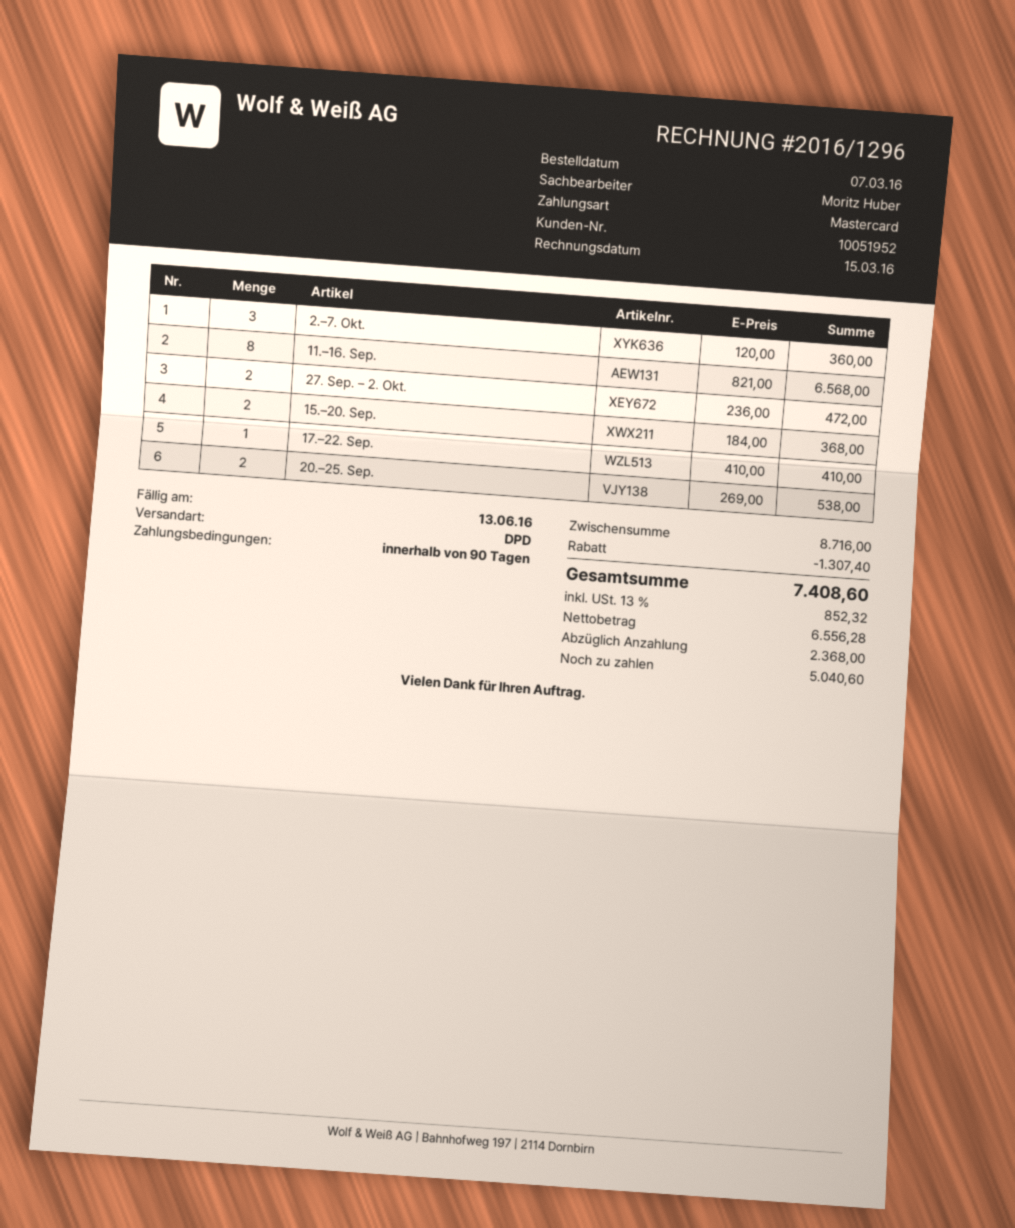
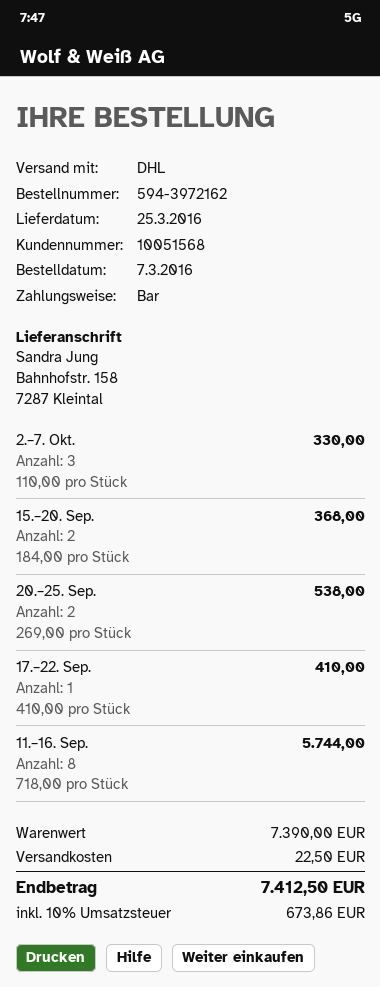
customer number: 10051952 -> 10051568
payment method: Mastercard -> cash
shipping method: DPD -> DHL
2.–7. Okt.: 3 x 120.00 = 360.00 -> 3 x 110.00 = 330.00
11.–16. Sep.: 8 x 821.00 = 6568.00 -> 8 x 718.00 = 5744.00
27. Sep. – 2. Okt.: 2 x 236.00 = 472.00 -> none
subtotal: 8716.00 -> 7390.00
discount: 1307.40 -> none
shipping: none -> 22.50
tax: 13% = 852.32 -> 10% = 673.86
total: 7408.60 -> 7412.50

